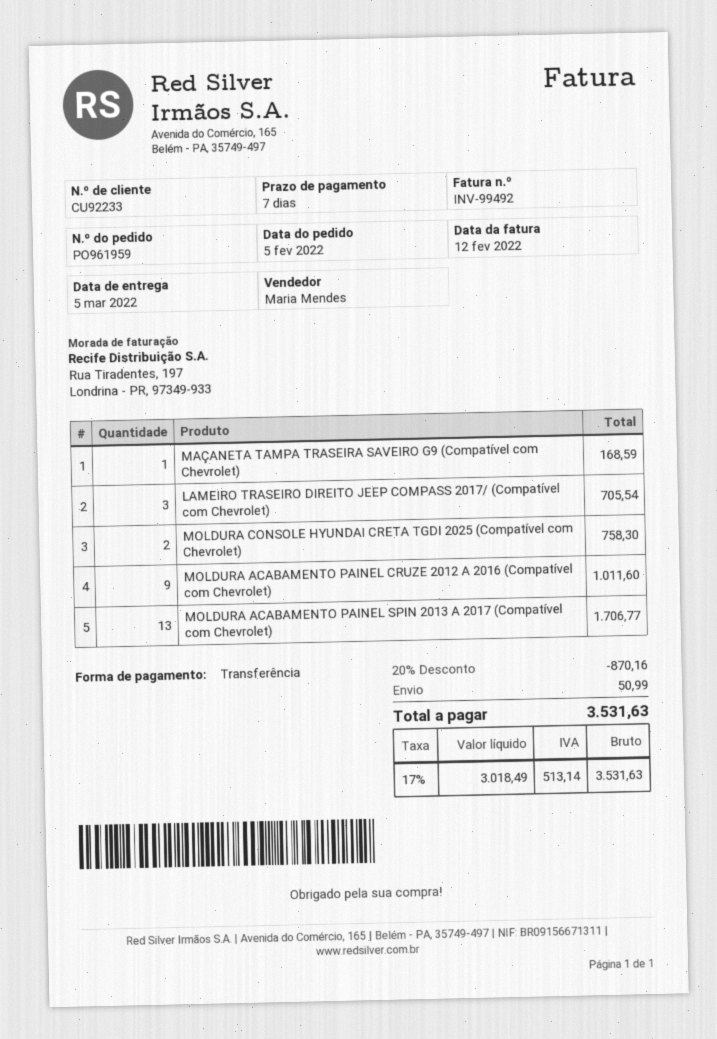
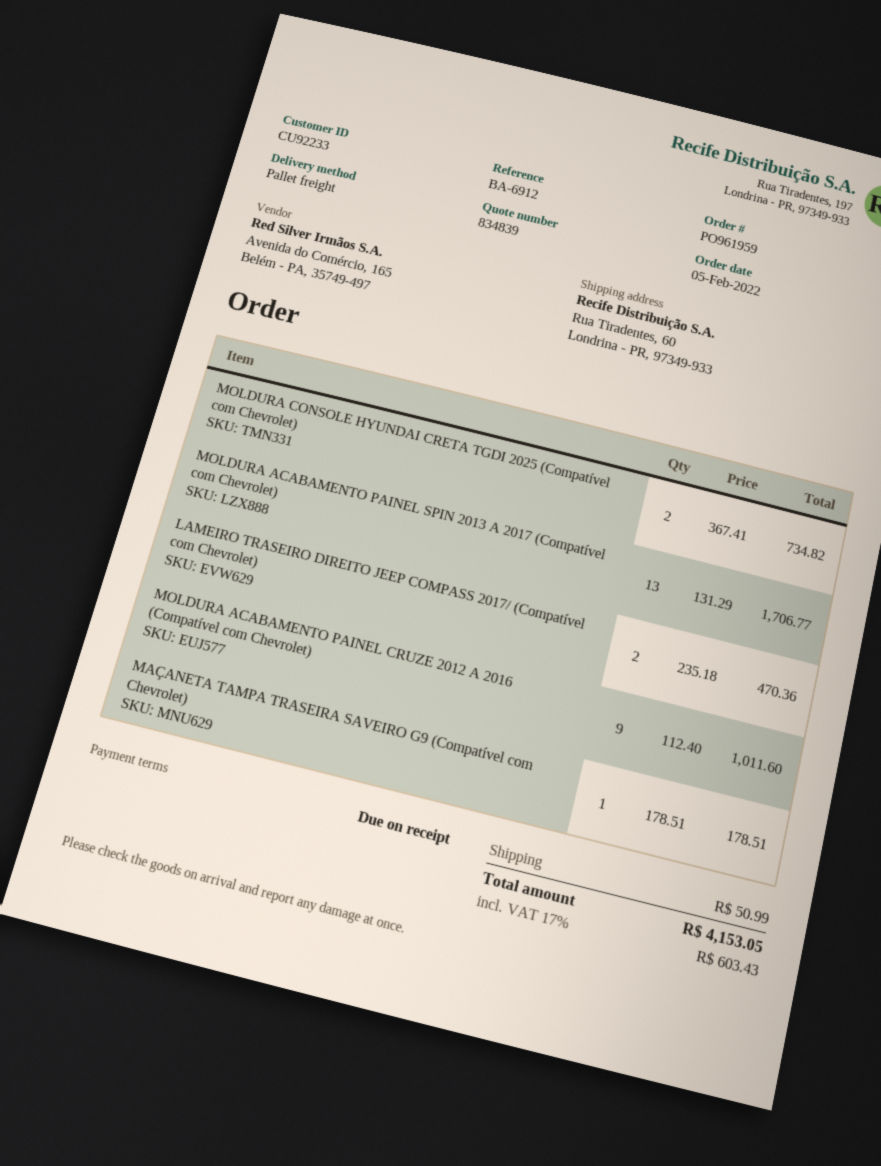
payment terms: 7 days -> on receipt
MAÇANETA TAMPA TRASEIRA SAVEIRO G9 (Compatível com Chevrolet): 1 for 168.59 -> 1 for 178.51
LAMEIRO TRASEIRO DIREITO JEEP COMPASS 2017/ (Compatível com Chevrolet): 3 for 705.54 -> 2 for 470.36
MOLDURA CONSOLE HYUNDAI CRETA TGDI 2025 (Compatível com Chevrolet): 2 for 758.30 -> 2 for 734.82
discount: 20% = 870.16 -> none
tax: 17% = 513.14 -> 17% = 603.43
total: 3531.63 -> 4153.05

